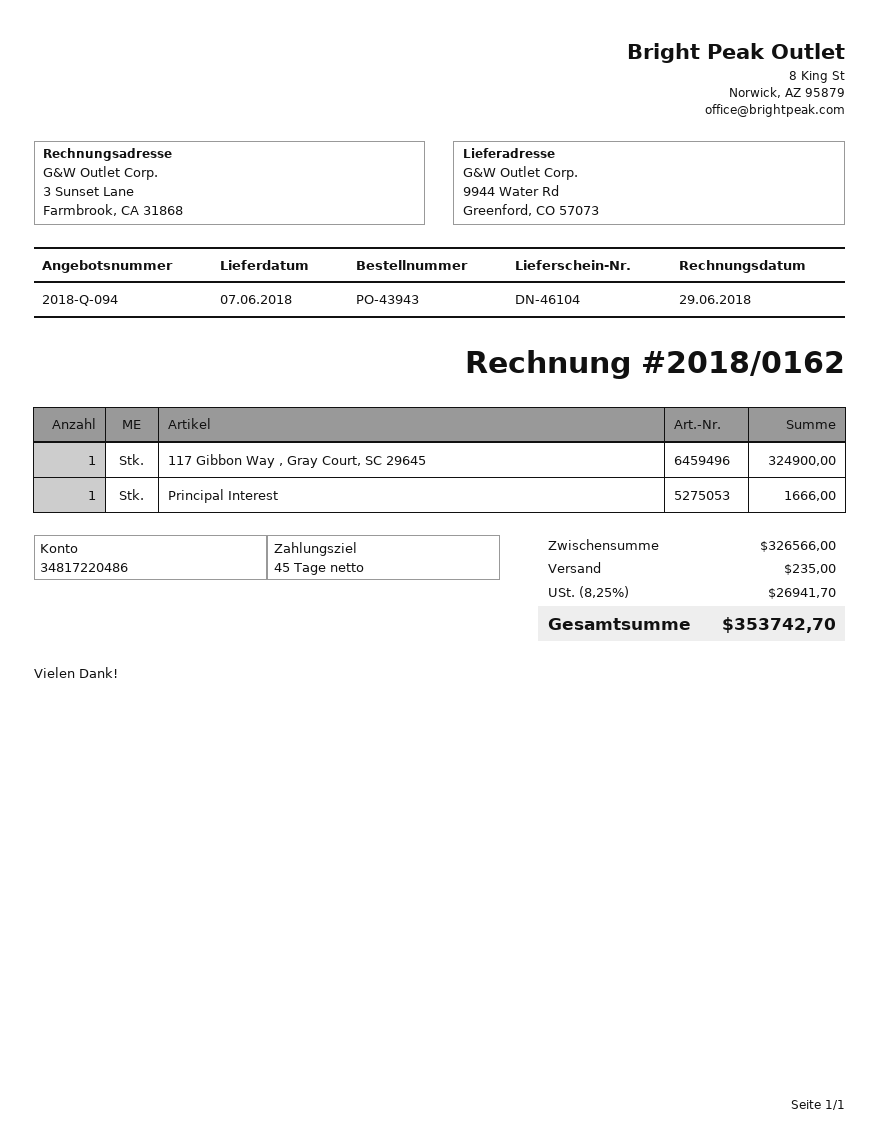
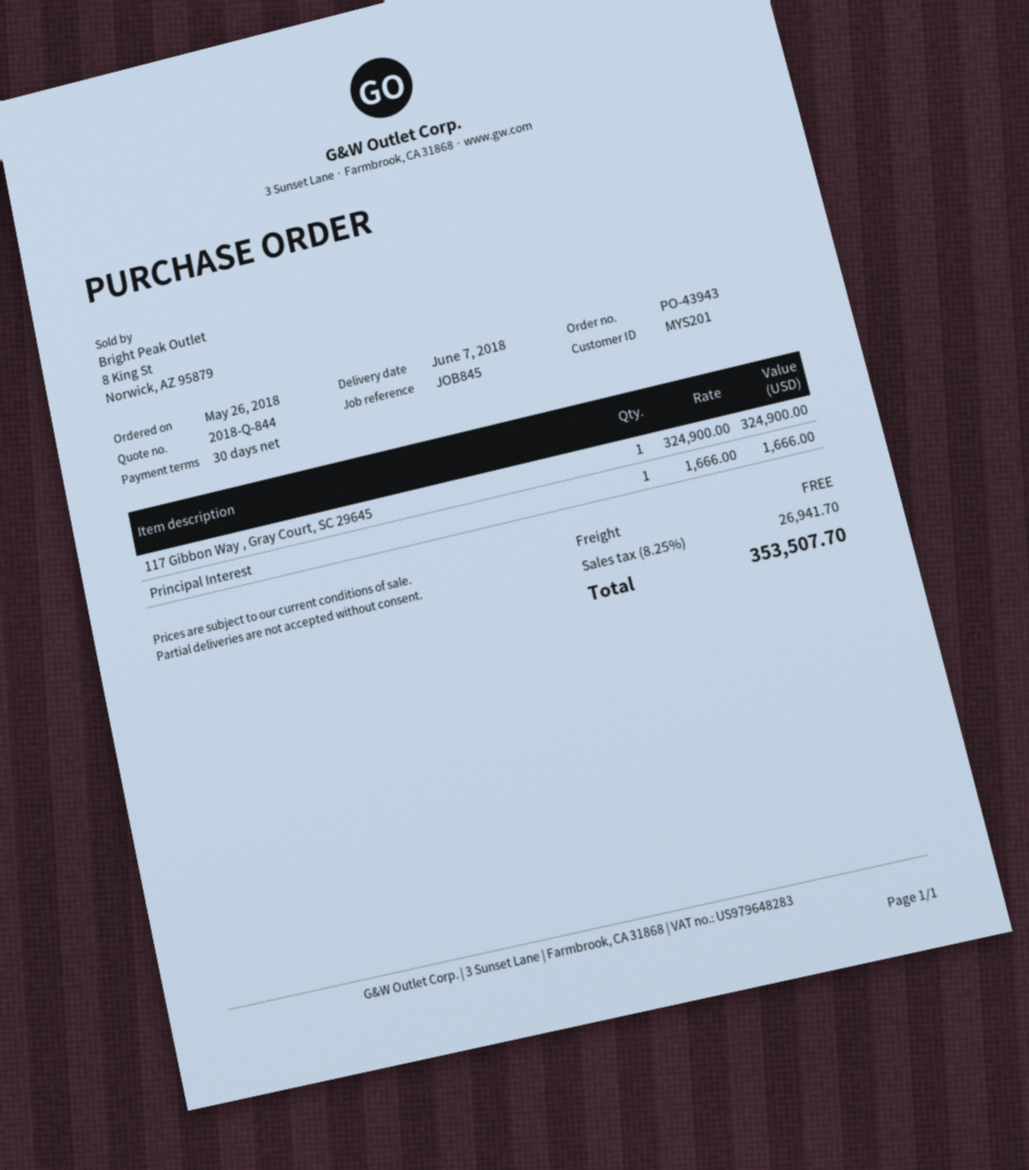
quote number: 2018-Q-094 -> 2018-Q-844
payment terms: 45 days -> 30 days
shipping: 235.00 -> 0.00
total: 353742.70 -> 353507.70

